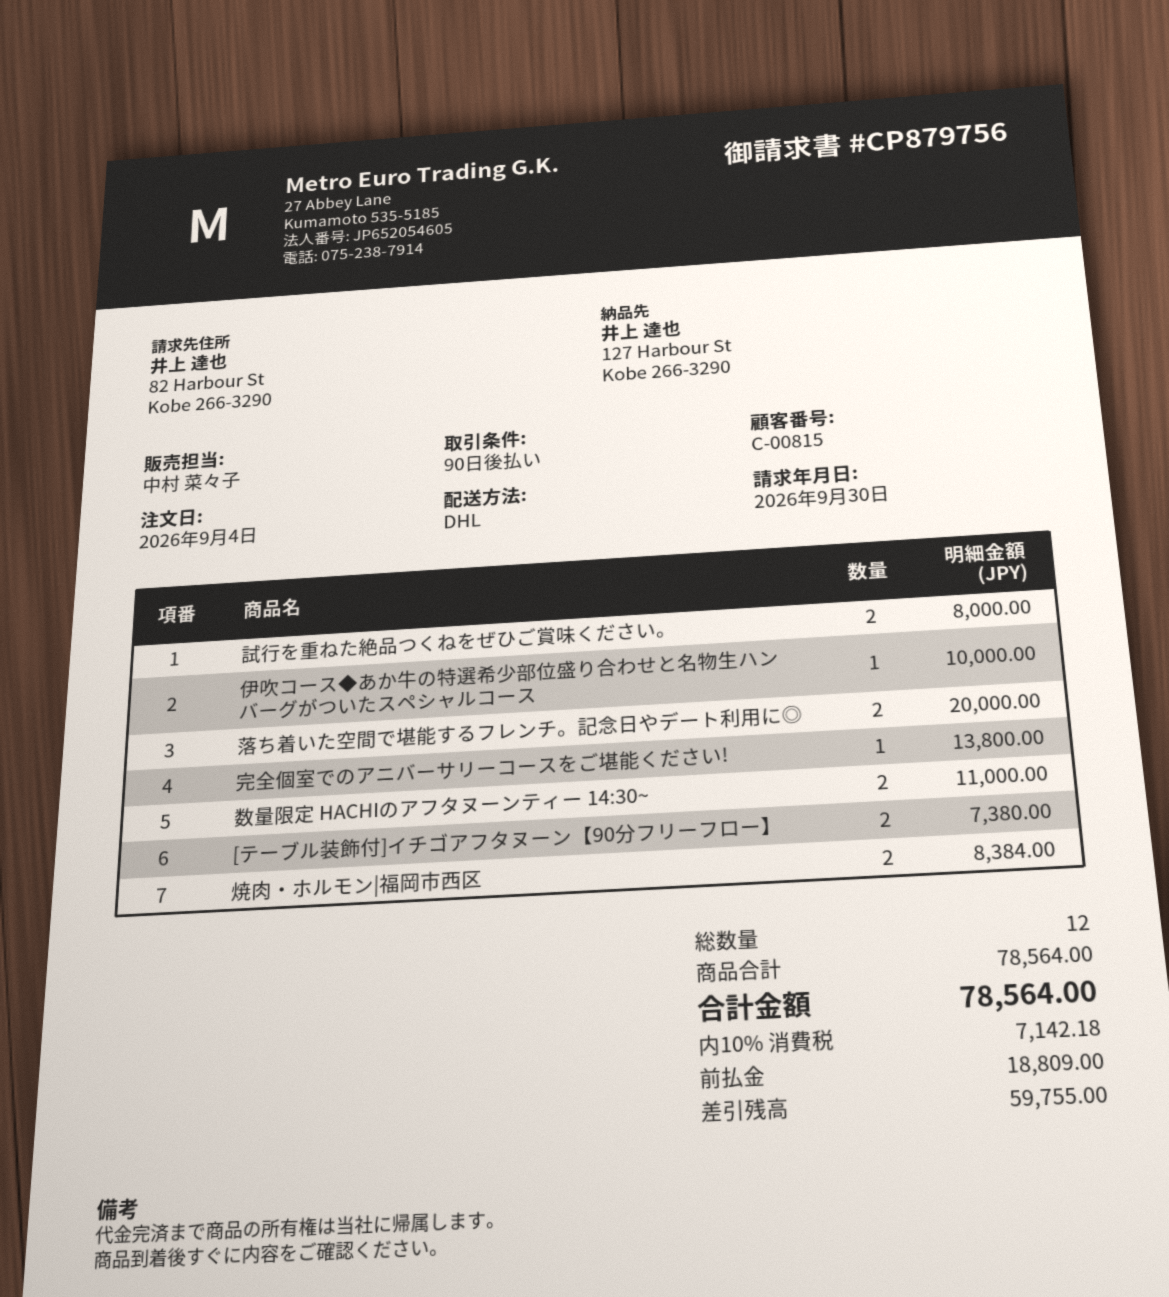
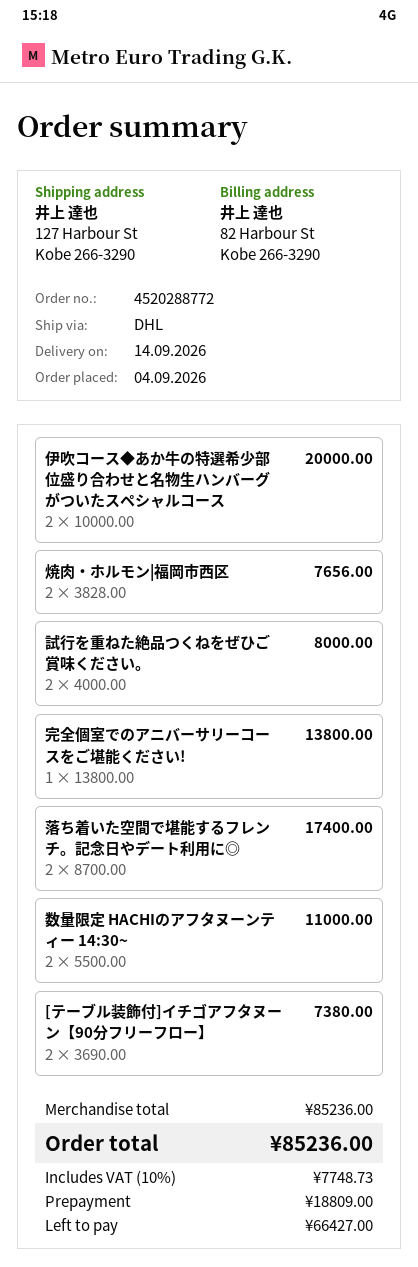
伊吹コース◆あか牛の特選希少部位盛り合わせと名物生ハンバーグがついたスペシャルコース: 1 for 10000.00 -> 2 for 20000.00
落ち着いた空間で堪能するフレンチ。記念日やデート利用に◎: 2 for 20000.00 -> 2 for 17400.00
焼肉・ホルモン|福岡市西区: 2 for 8384.00 -> 2 for 7656.00
subtotal: 78564.00 -> 85236.00
tax: 10% = 7142.18 -> 10% = 7748.73
total: 78564.00 -> 85236.00
balance: 59755.00 -> 66427.00

